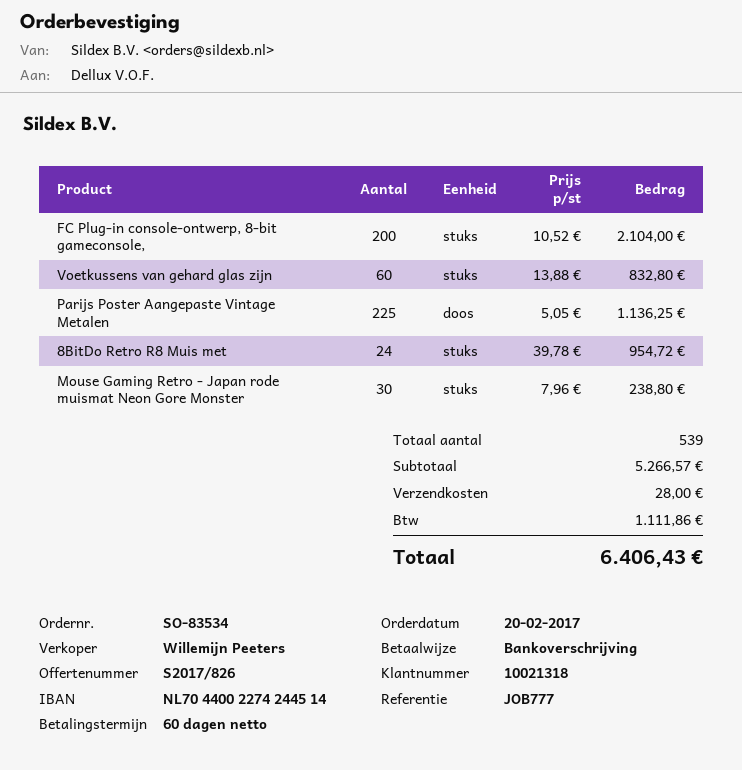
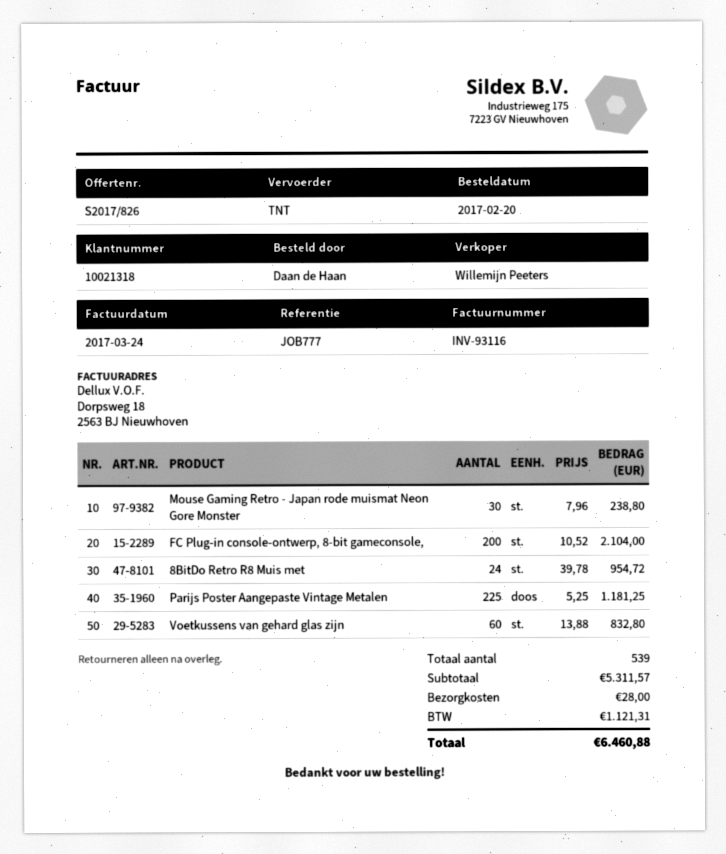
Parijs Poster Aangepaste Vintage Metalen: 225 x 5.05 = 1136.25 -> 225 x 5.25 = 1181.25
subtotal: 5266.57 -> 5311.57
tax: 1111.86 -> 1121.31
total: 6406.43 -> 6460.88

